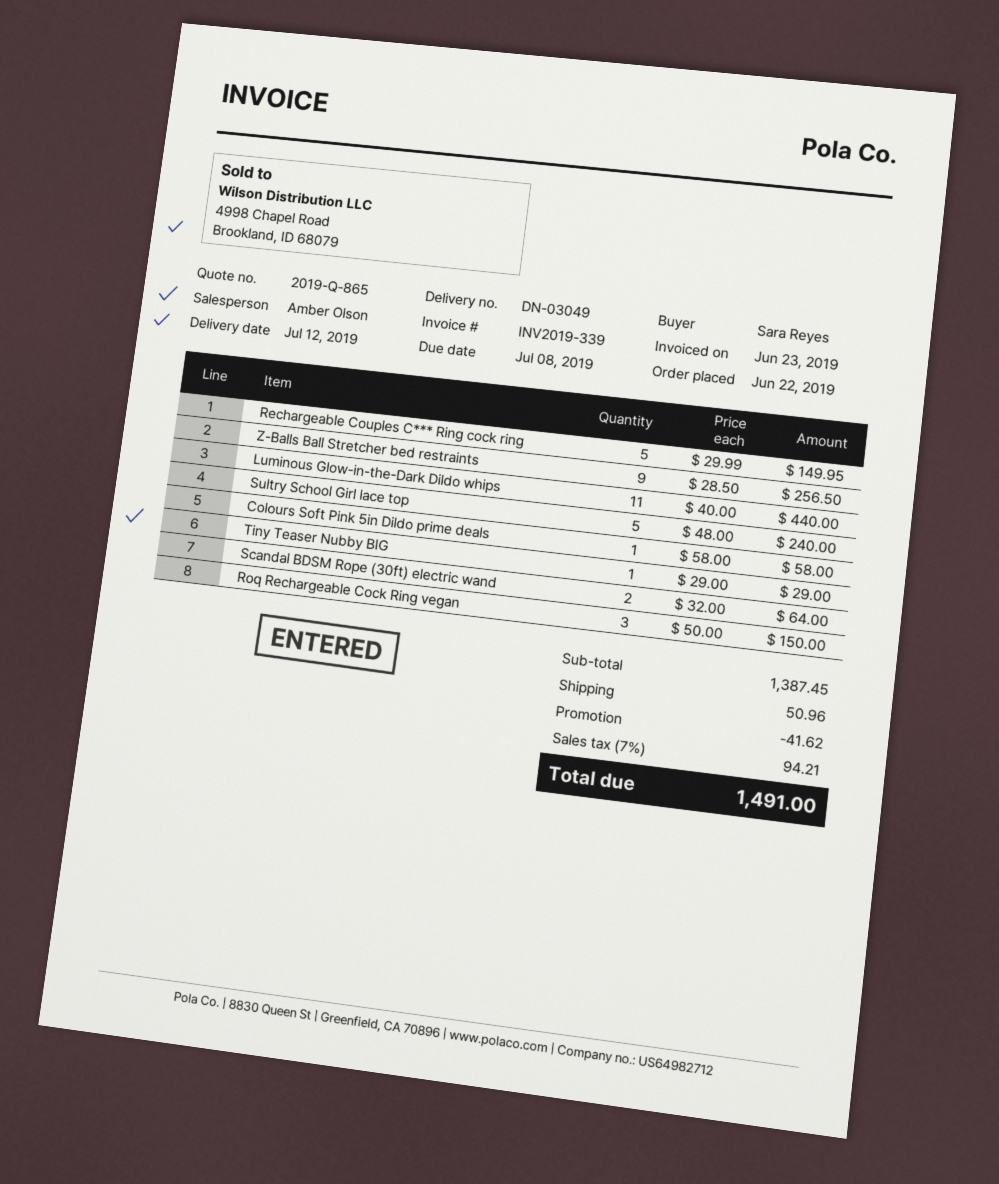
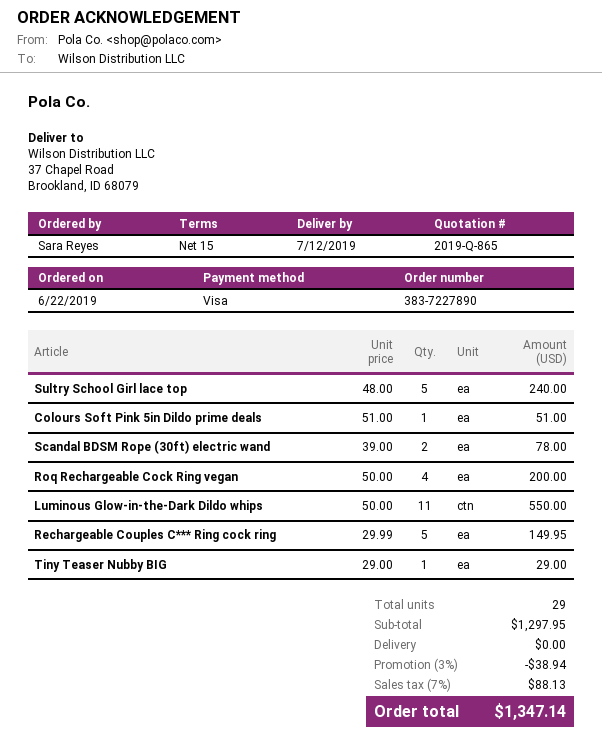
Z-Balls Ball Stretcher bed restraints: 9 x 28.50 = 256.50 -> none
Luminous Glow-in-the-Dark Dildo whips: 11 x 40.00 = 440.00 -> 11 x 50.00 = 550.00
Colours Soft Pink 5in Dildo prime deals: 1 x 58.00 = 58.00 -> 1 x 51.00 = 51.00
Scandal BDSM Rope (30ft) electric wand: 2 x 32.00 = 64.00 -> 2 x 39.00 = 78.00
Roq Rechargeable Cock Ring vegan: 3 x 50.00 = 150.00 -> 4 x 50.00 = 200.00
subtotal: 1387.45 -> 1297.95
discount: 41.62 -> 38.94
shipping: 50.96 -> 0.00
tax: 7% = 94.21 -> 7% = 88.13
total: 1491.00 -> 1347.14

